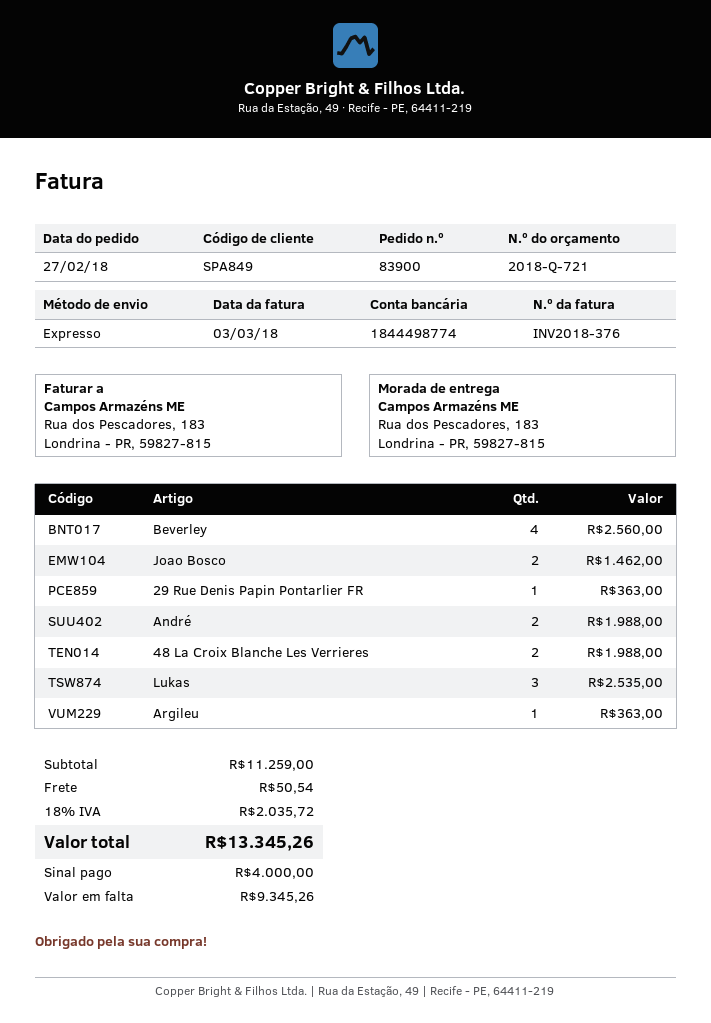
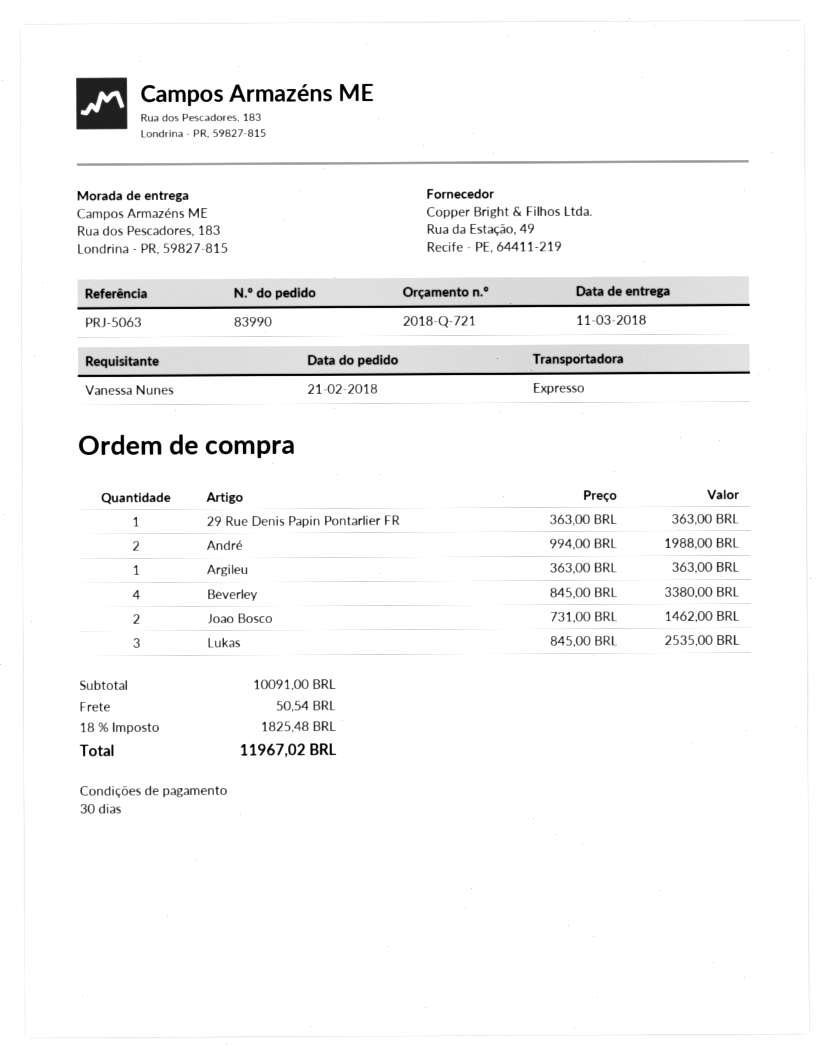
order number: 83900 -> 83990
order date: 2018-02-27 -> 2018-02-21
Beverley: 4 for 2560.00 -> 4 for 3380.00
48 La Croix Blanche Les Verrieres: 2 for 1988.00 -> none
subtotal: 11259.00 -> 10091.00
tax: 18% = 2035.72 -> 18% = 1825.48
total: 13345.26 -> 11967.02

